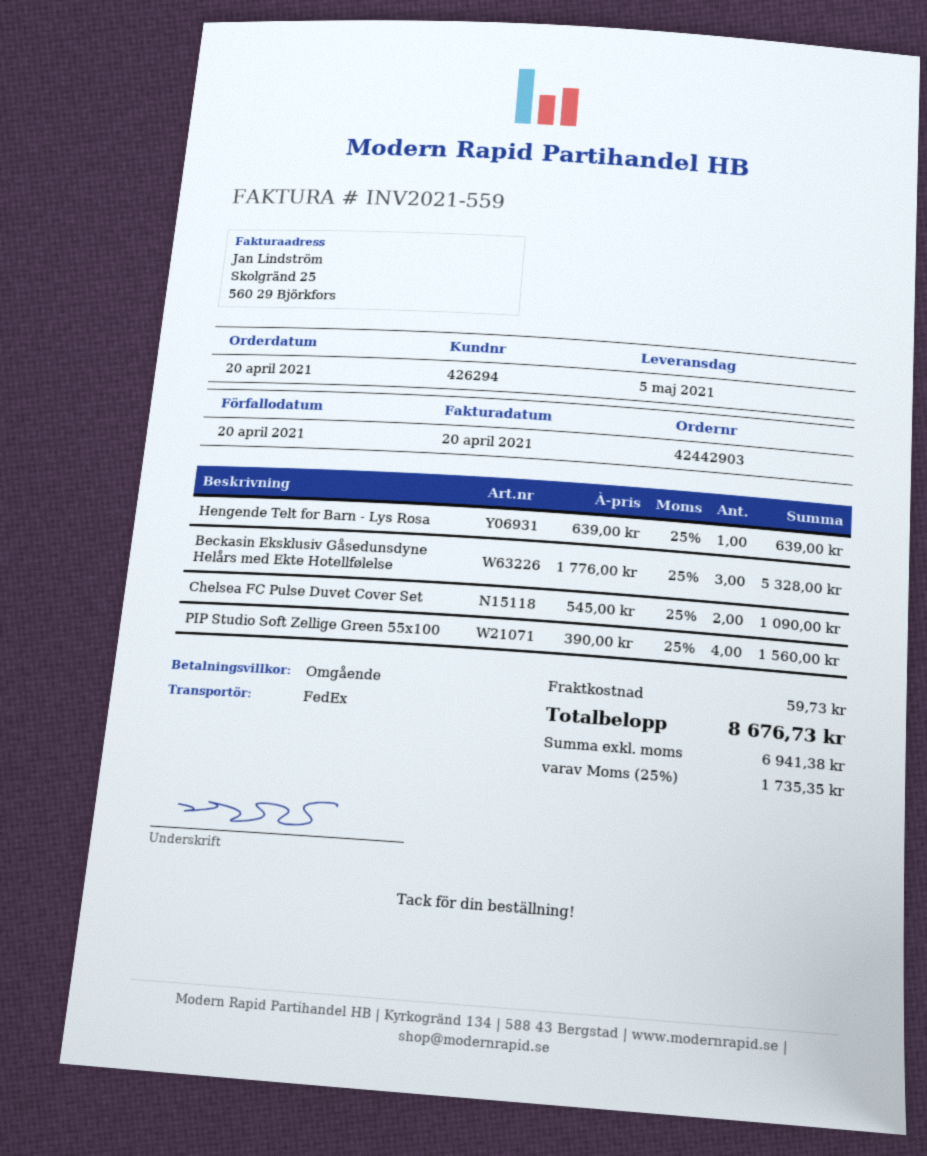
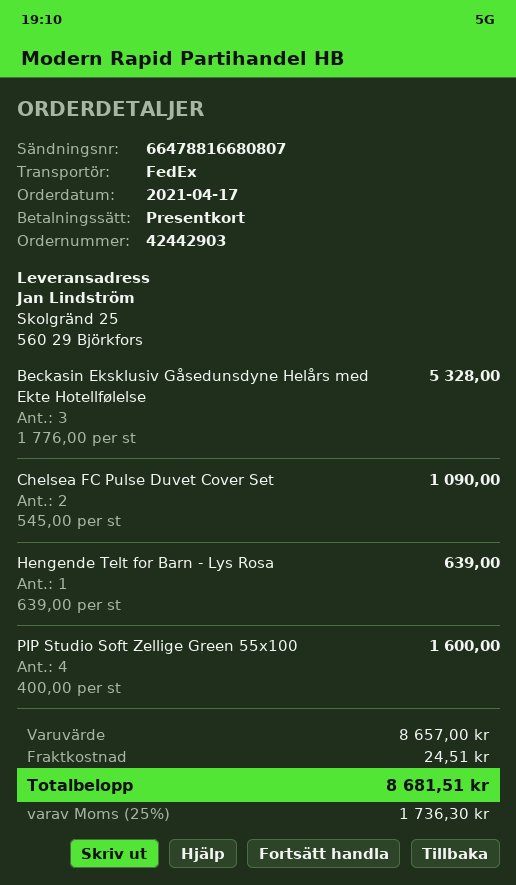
order date: 2021-04-20 -> 2021-04-17
PIP Studio Soft Zellige Green 55x100: 4 x 390.00 = 1560.00 -> 4 x 400.00 = 1600.00
shipping: 59.73 -> 24.51
tax: 25% = 1735.35 -> 25% = 1736.30
total: 8676.73 -> 8681.51

